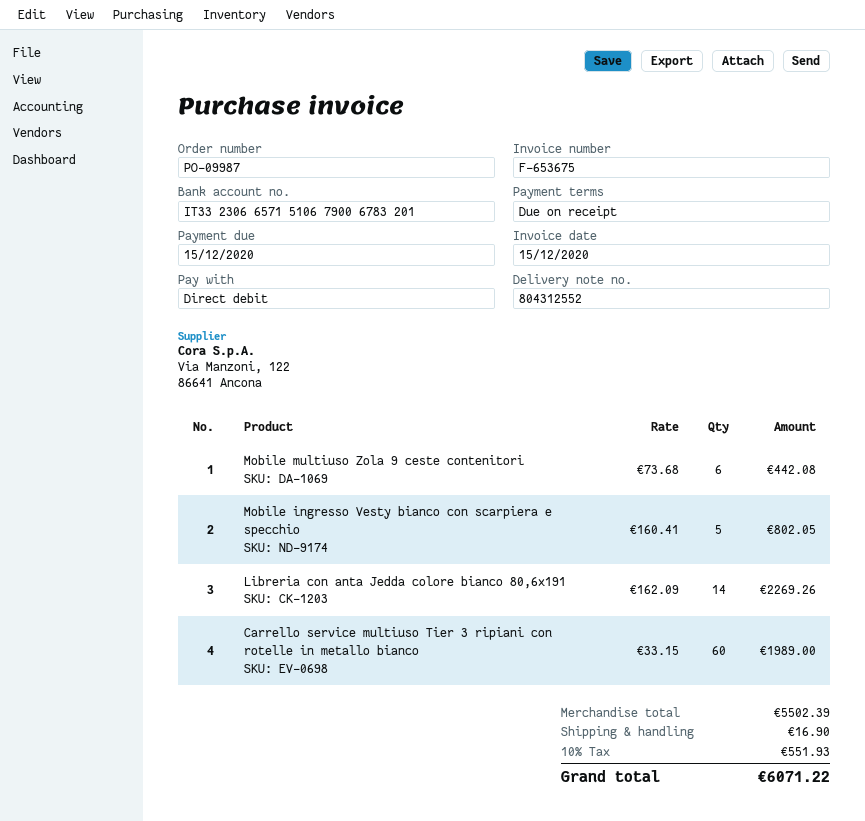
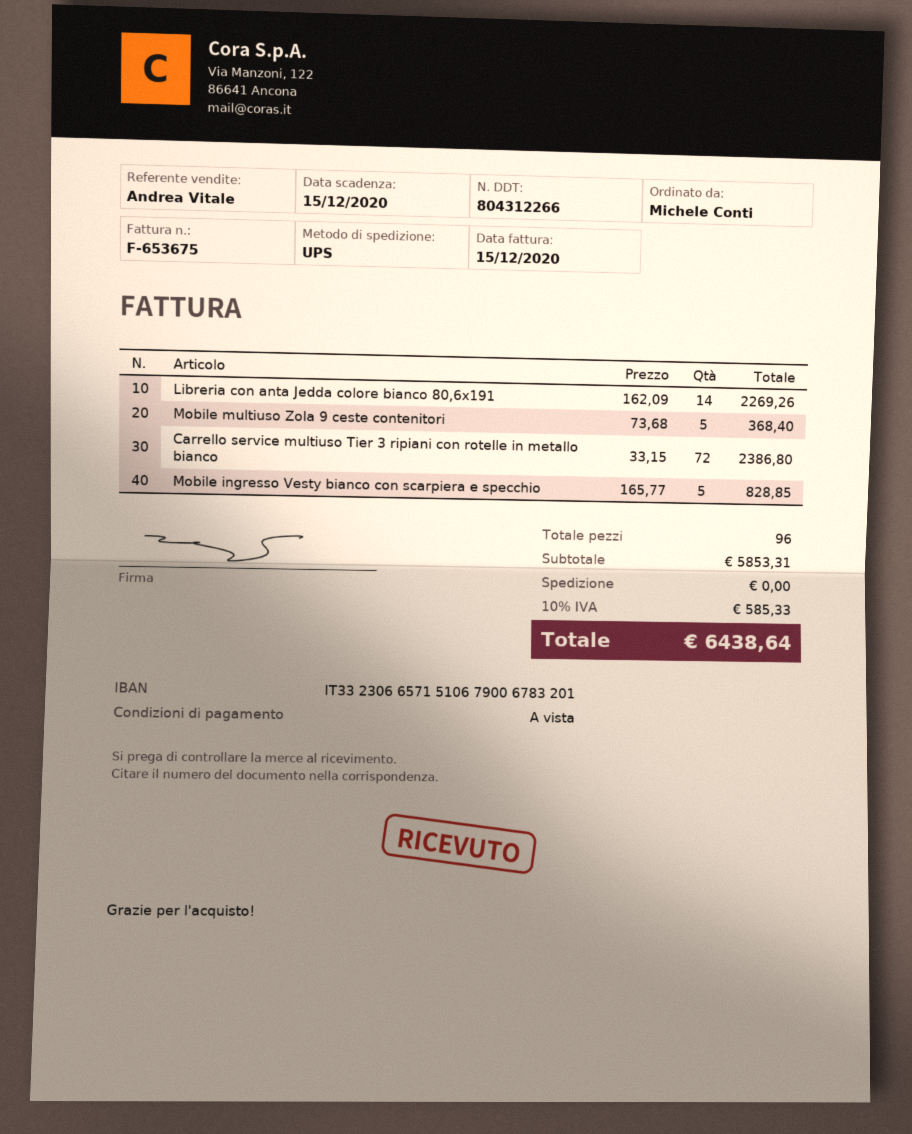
delivery note number: 804312552 -> 804312266
Mobile multiuso Zola 9 ceste contenitori: 6 x 73.68 = 442.08 -> 5 x 73.68 = 368.40
Mobile ingresso Vesty bianco con scarpiera e specchio: 5 x 160.41 = 802.05 -> 5 x 165.77 = 828.85
Carrello service multiuso Tier 3 ripiani con rotelle in metallo bianco: 60 x 33.15 = 1989.00 -> 72 x 33.15 = 2386.80
subtotal: 5502.39 -> 5853.31
shipping: 16.90 -> 0.00
tax: 10% = 551.93 -> 10% = 585.33
total: 6071.22 -> 6438.64

